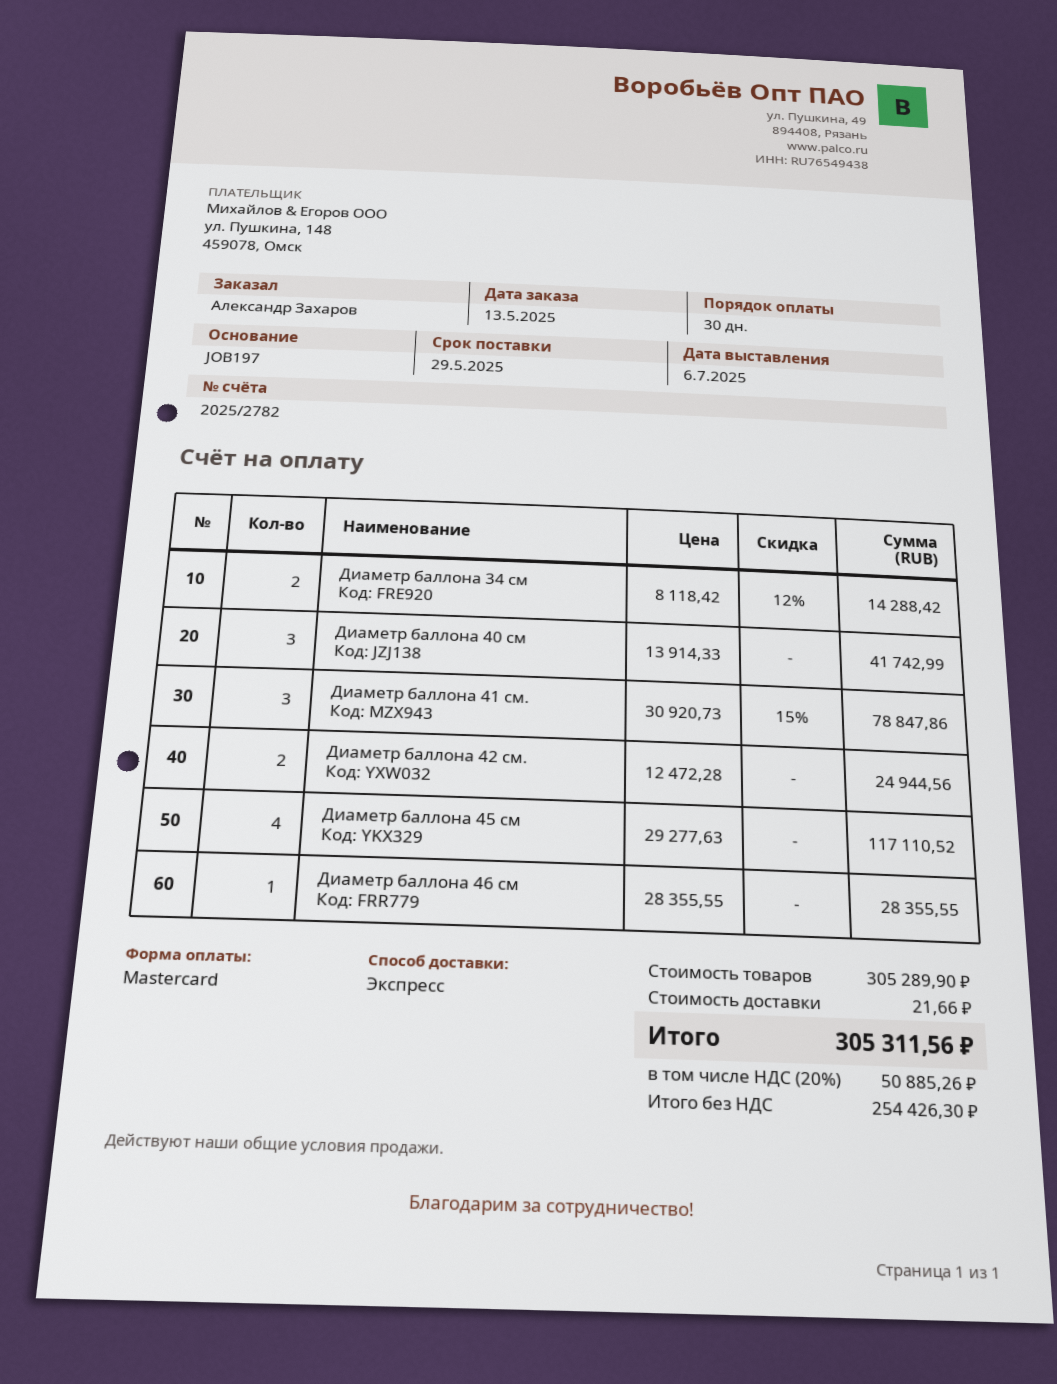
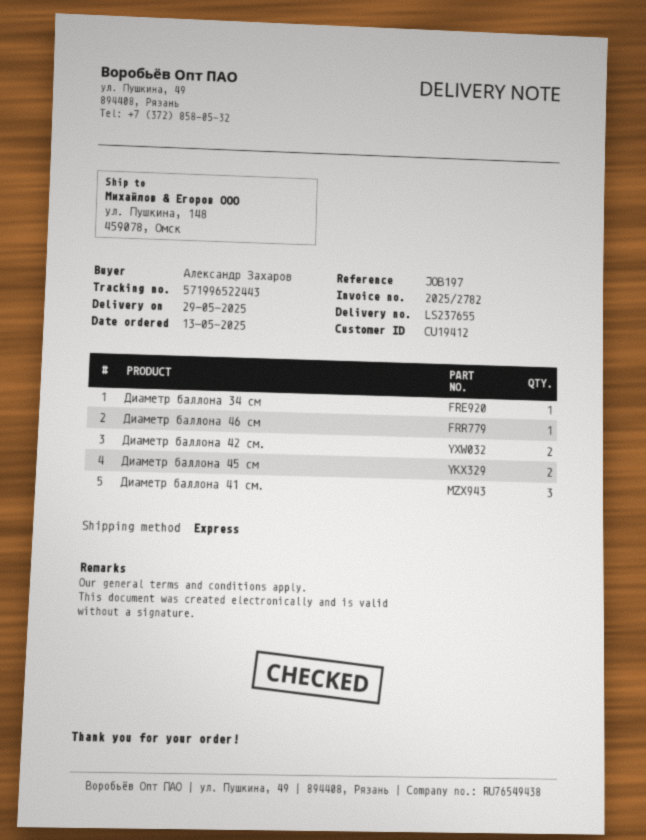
Диаметр баллона 34 см: 2 -> 1
Диаметр баллона 40 см: 3 -> none
Диаметр баллона 45 см: 4 -> 2

